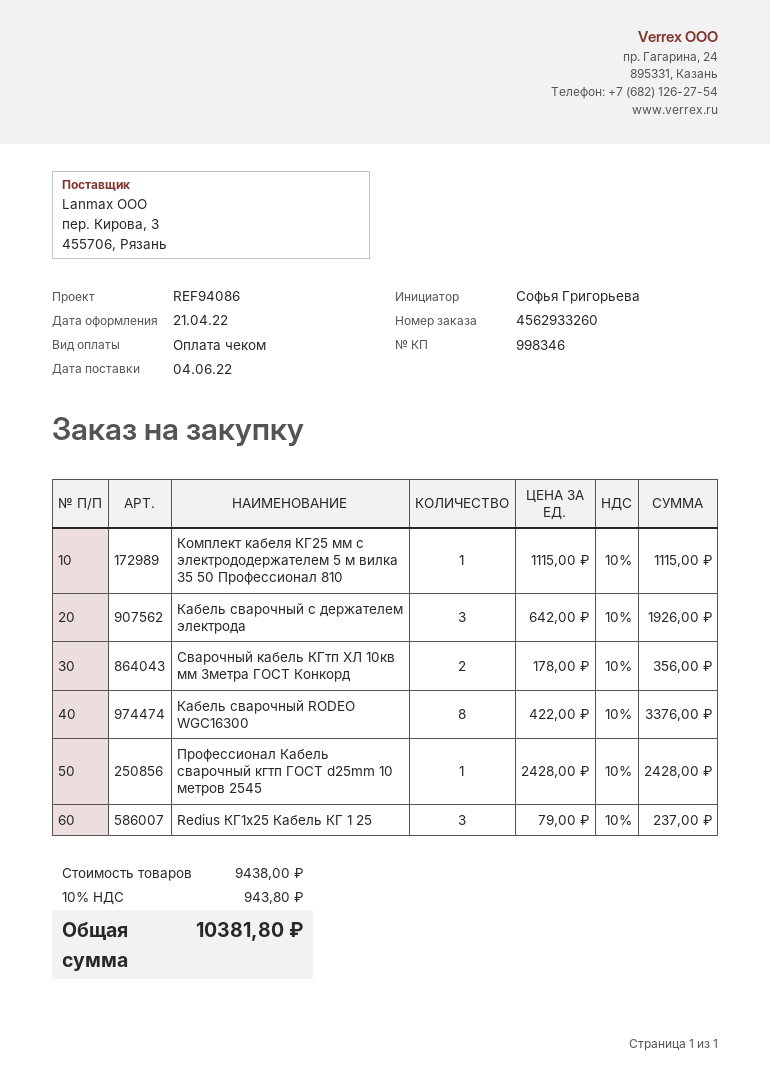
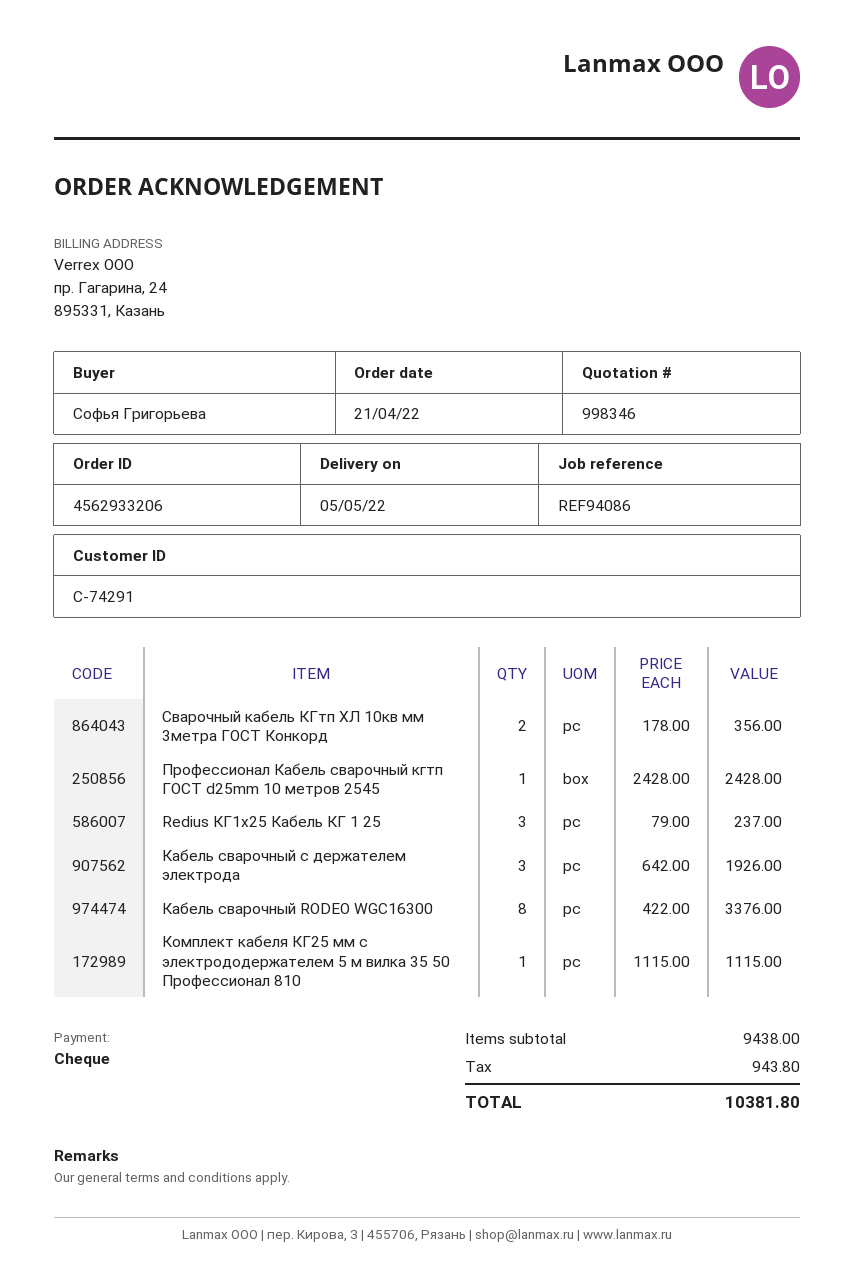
order number: 4562933260 -> 4562933206
delivery date: 2022-06-04 -> 2022-05-05

